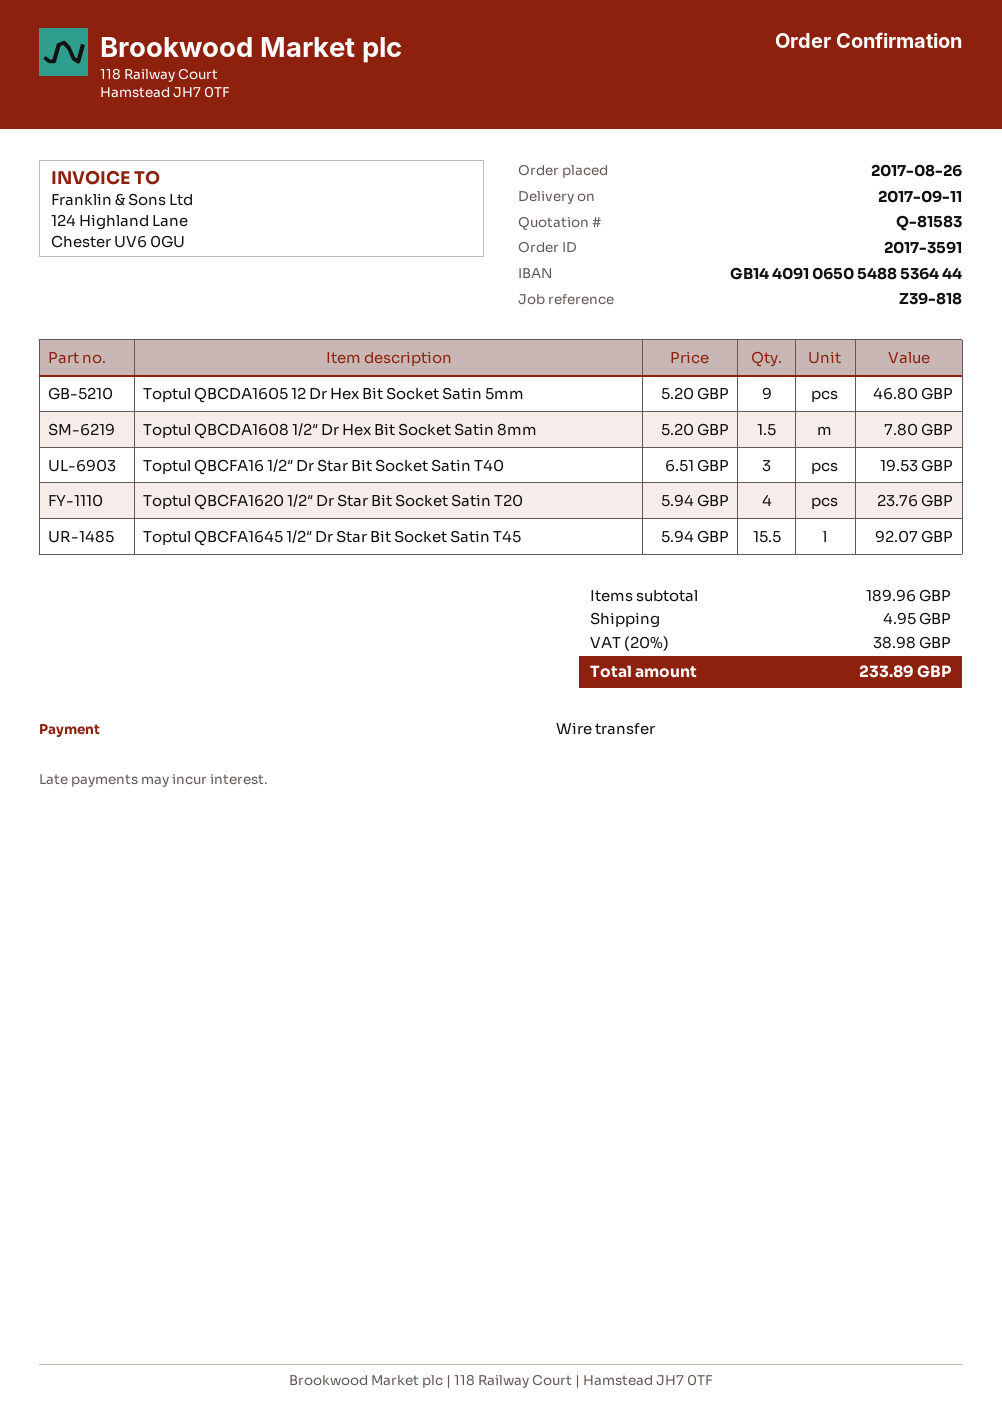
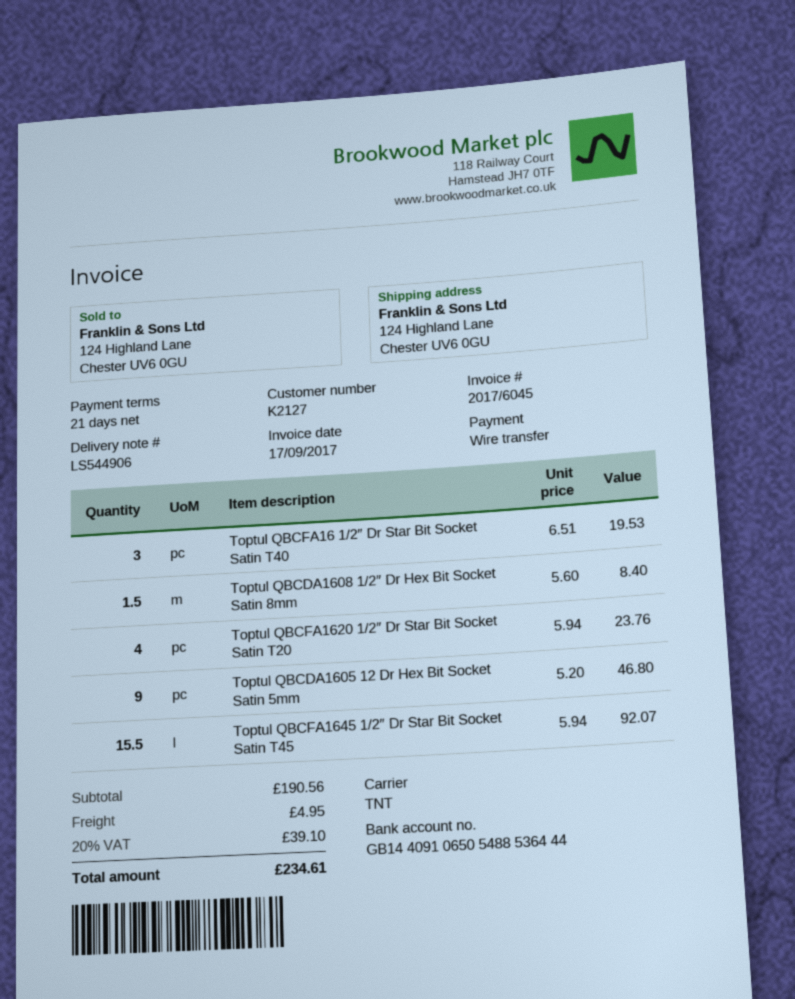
Toptul QBCDA1608 1/2″ Dr Hex Bit Socket Satin 8mm: 1.5 x 5.20 = 7.80 -> 1.5 x 5.60 = 8.40
subtotal: 189.96 -> 190.56
tax: 20% = 38.98 -> 20% = 39.10
total: 233.89 -> 234.61

